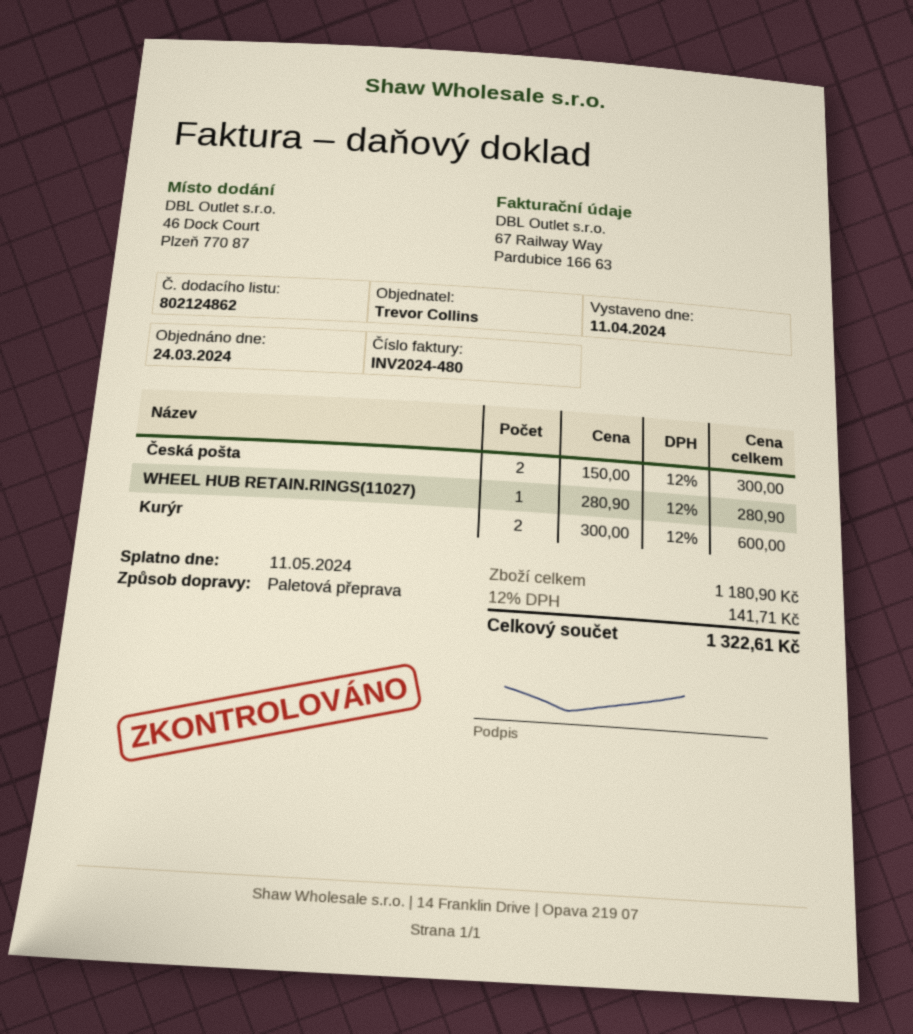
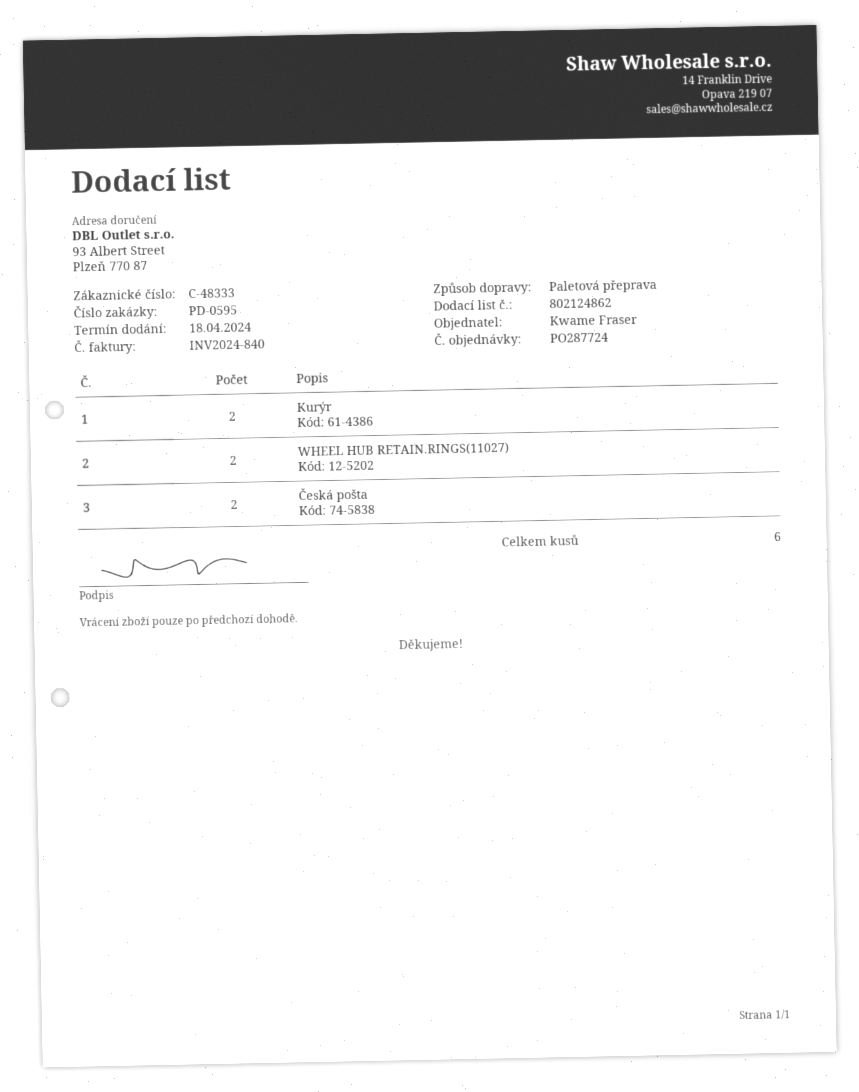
invoice number: INV2024-480 -> INV2024-840
ordered by: Trevor Collins -> Kwame Fraser
ship to: 46 Dock Court, Plzeň 770 87 -> 93 Albert Street, Plzeň 770 87
WHEEL HUB RETAIN.RINGS(11027): 1 -> 2

